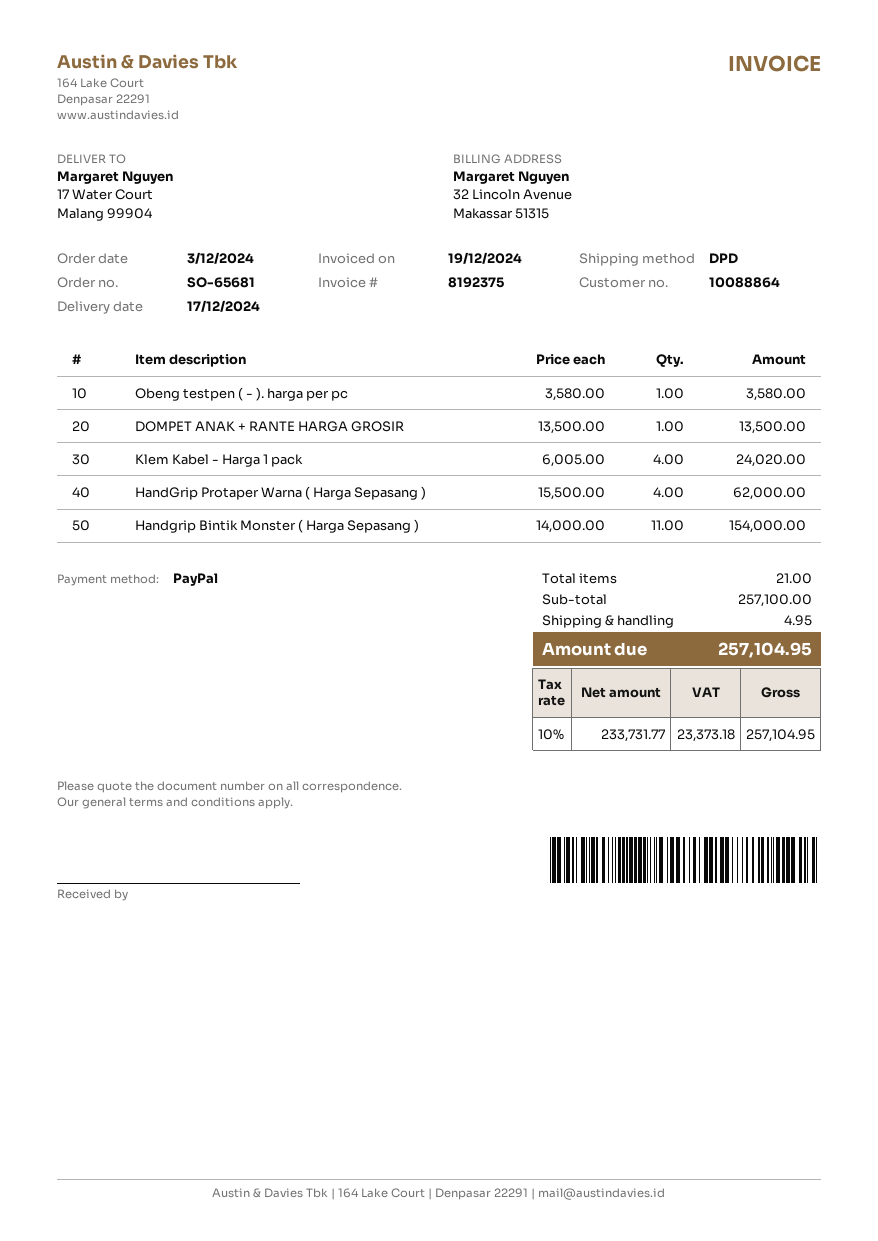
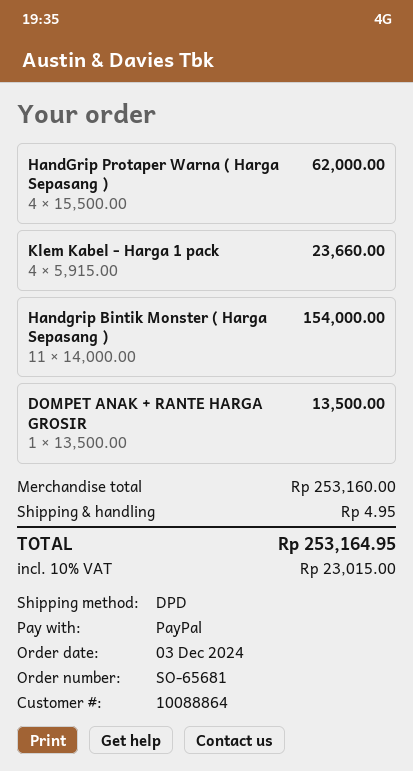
Obeng testpen ( - ). harga per pc: 1 x 3580.00 = 3580.00 -> none
Klem Kabel - Harga 1 pack: 4 x 6005.00 = 24020.00 -> 4 x 5915.00 = 23660.00
subtotal: 257100.00 -> 253160.00
tax: 10% = 23373.18 -> 10% = 23015.00
total: 257104.95 -> 253164.95

